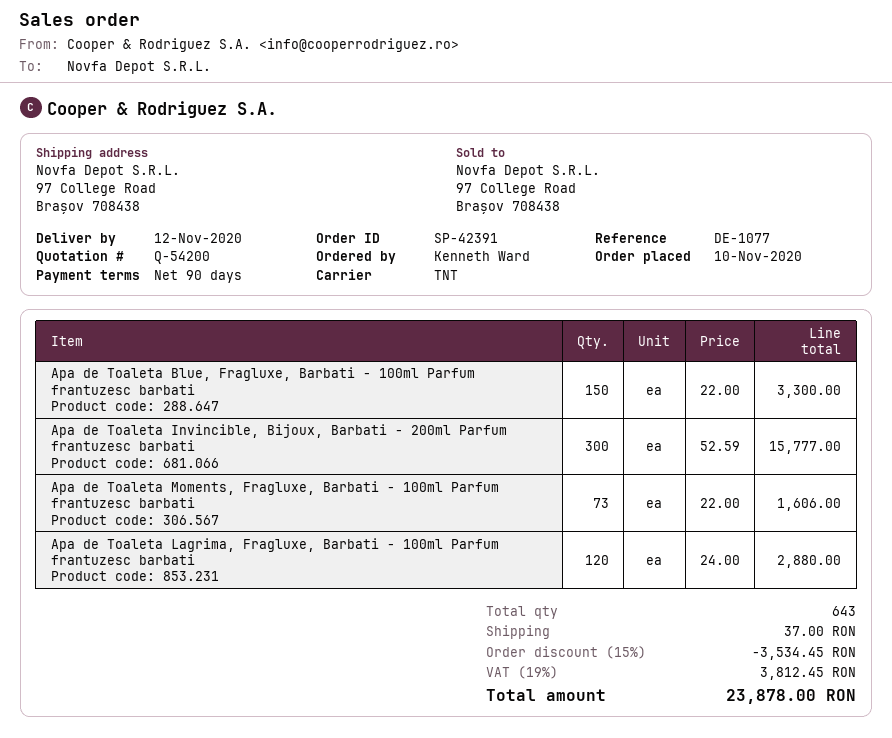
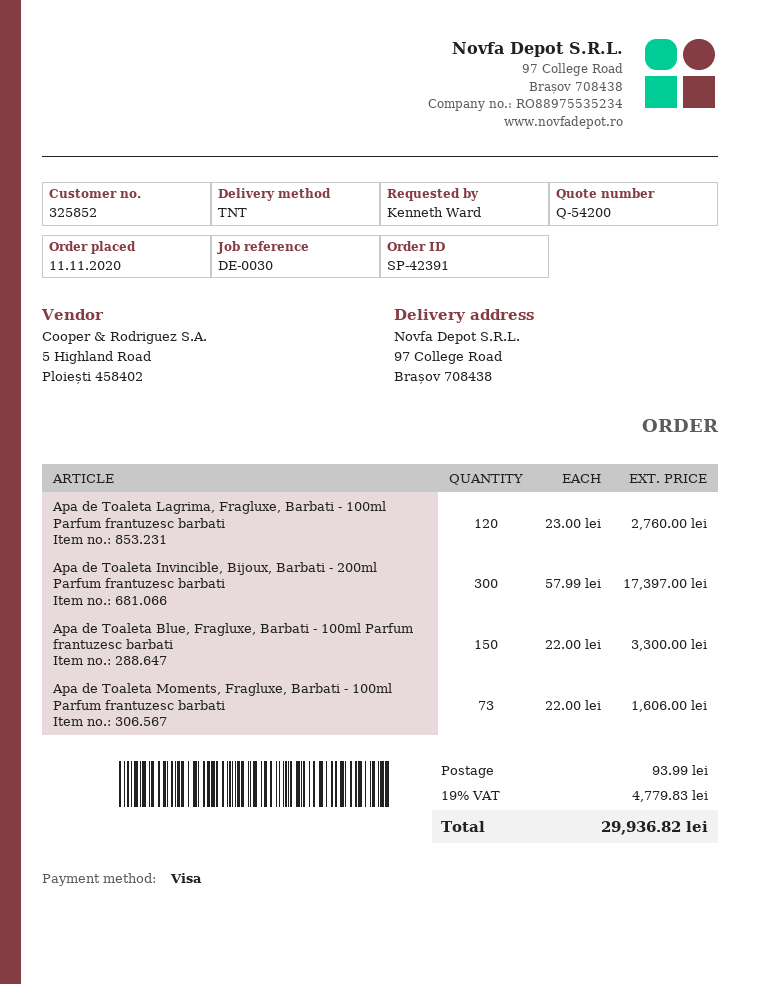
order date: 2020-11-10 -> 2020-11-11
reference: DE-1077 -> DE-0030
Apa de Toaleta Invincible, Bijoux, Barbati - 200ml Parfum frantuzesc barbati: 300 x 52.59 = 15777.00 -> 300 x 57.99 = 17397.00
Apa de Toaleta Lagrima, Fragluxe, Barbati - 100ml Parfum frantuzesc barbati: 120 x 24.00 = 2880.00 -> 120 x 23.00 = 2760.00
discount: 15% = 3534.45 -> none
shipping: 37.00 -> 93.99
tax: 19% = 3812.45 -> 19% = 4779.83
total: 23878.00 -> 29936.82

